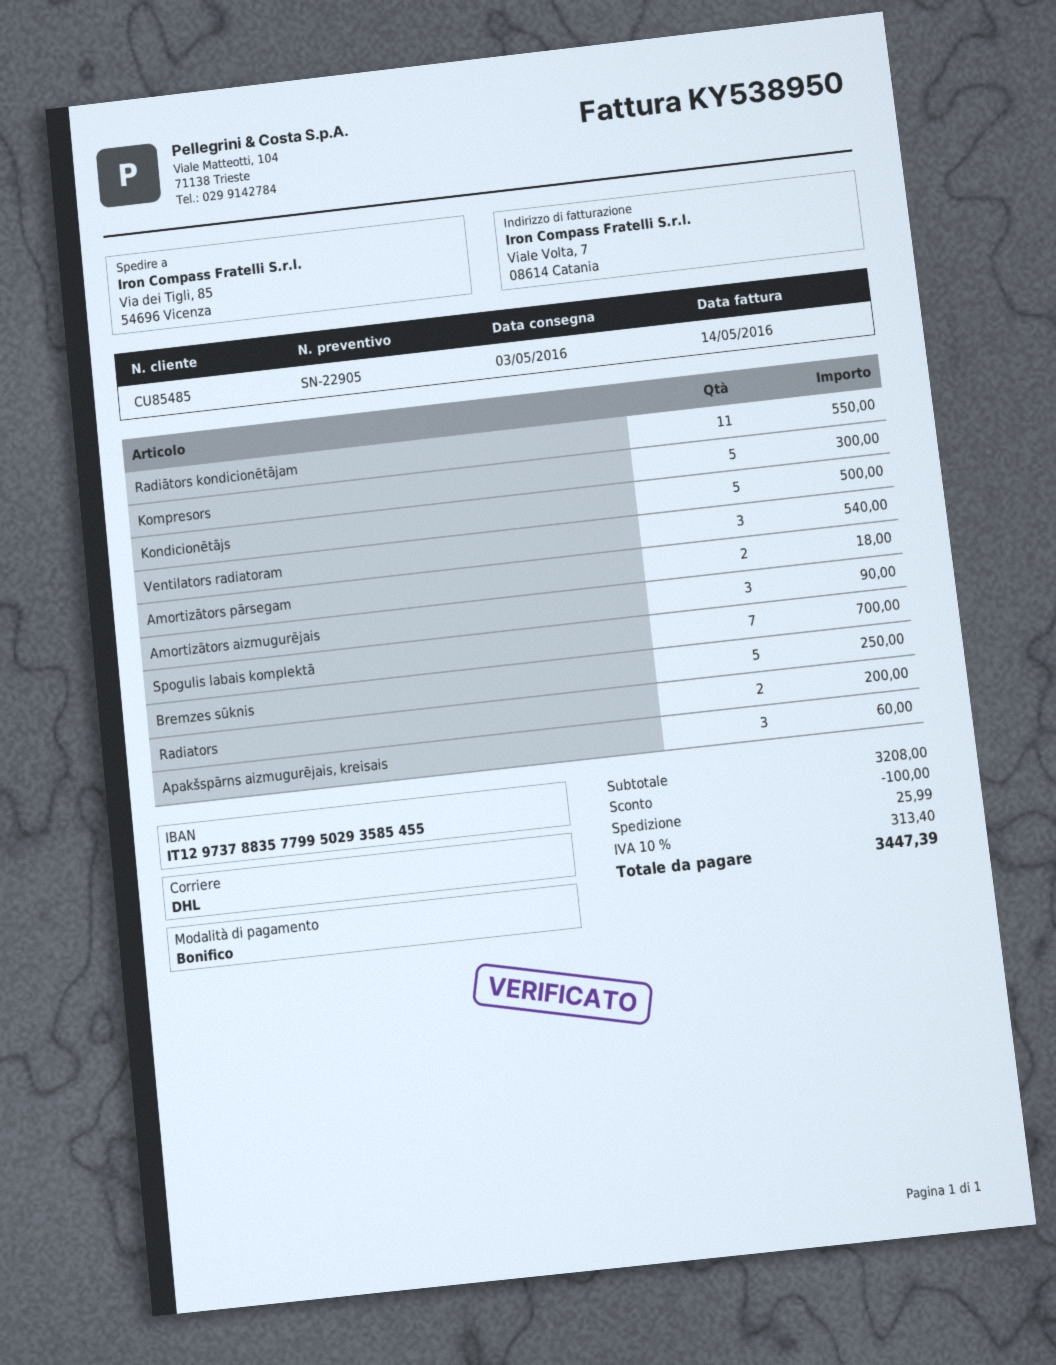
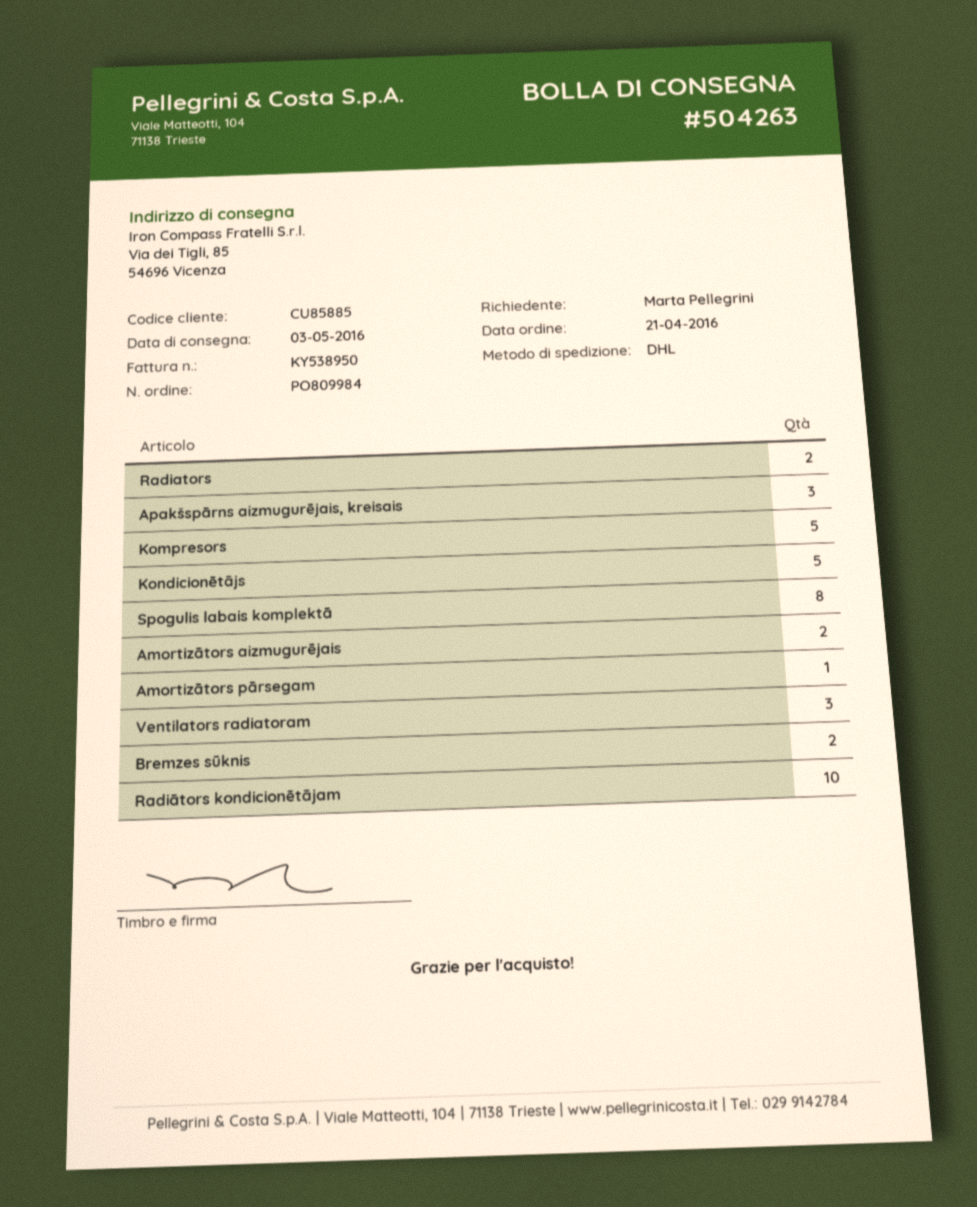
customer number: CU85485 -> CU85885
Radiātors kondicionētājam: 11 -> 10
Amortizātors pārsegam: 2 -> 1
Amortizātors aizmugurējais: 3 -> 2
Spogulis labais komplektā: 7 -> 8
Bremzes sūknis: 5 -> 2

